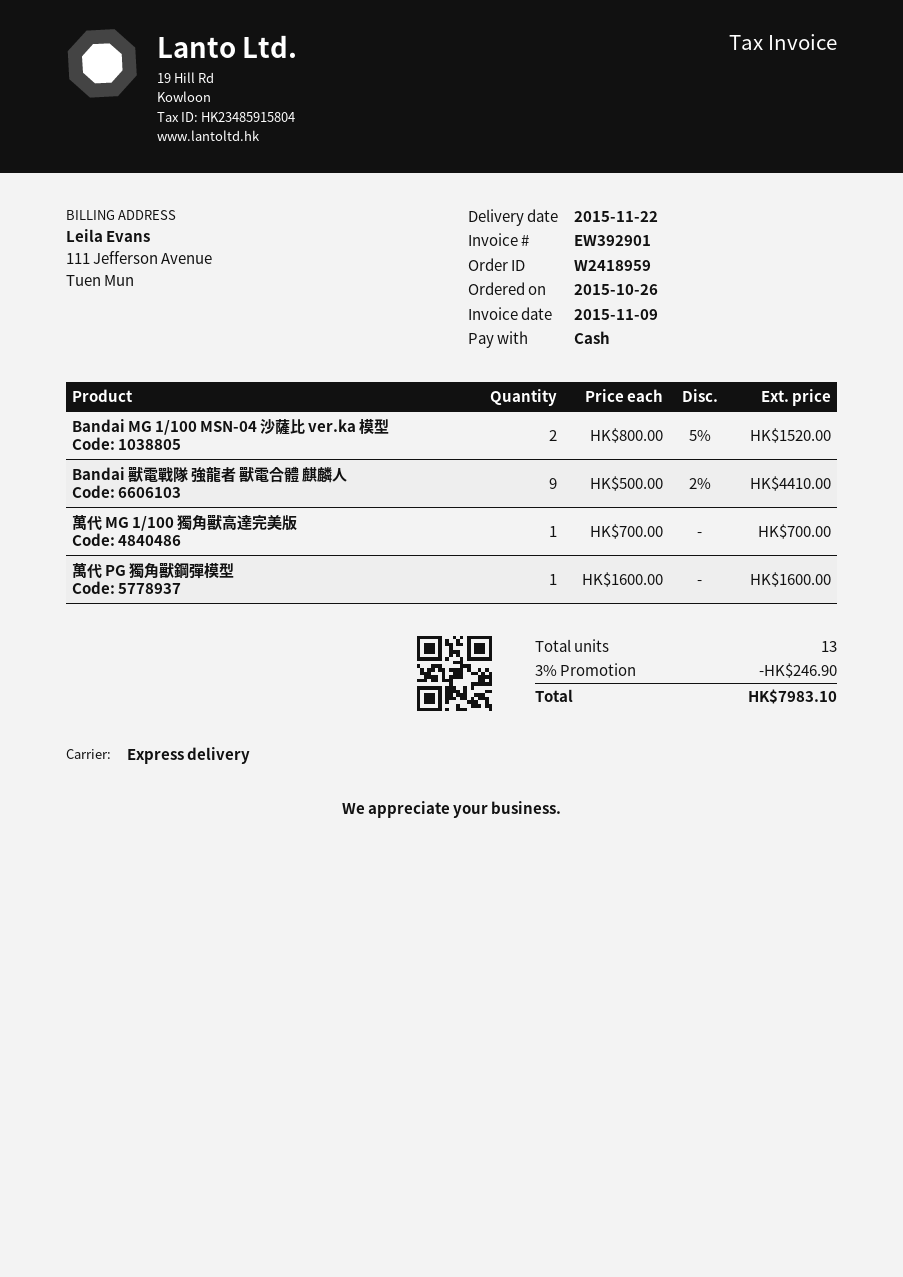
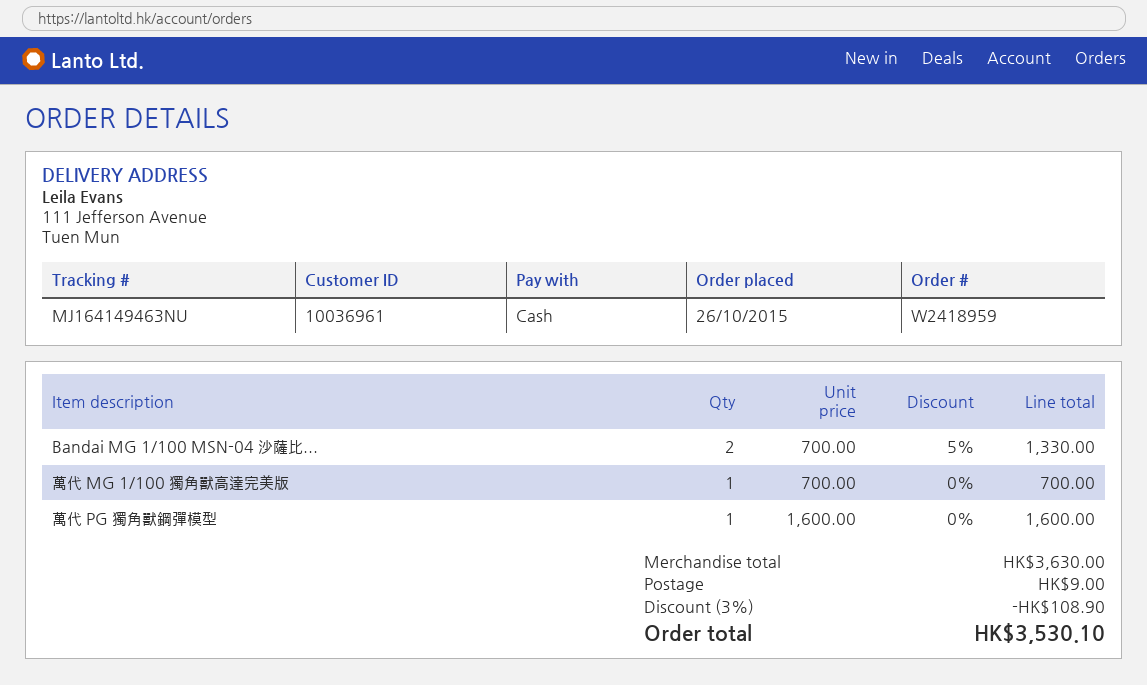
Bandai MG 1/100 MSN-04 沙薩比 ver.ka 模型: 2 x 800.00 - 5% = 1520.00 -> 2 x 700.00 - 5% = 1330.00
Bandai 獸電戰隊 強龍者 獸電合體 麒麟人: 9 x 500.00 - 2% = 4410.00 -> none
discount: 3% = 246.90 -> 3% = 108.90
shipping: none -> 9.00
total: 7983.10 -> 3530.10

